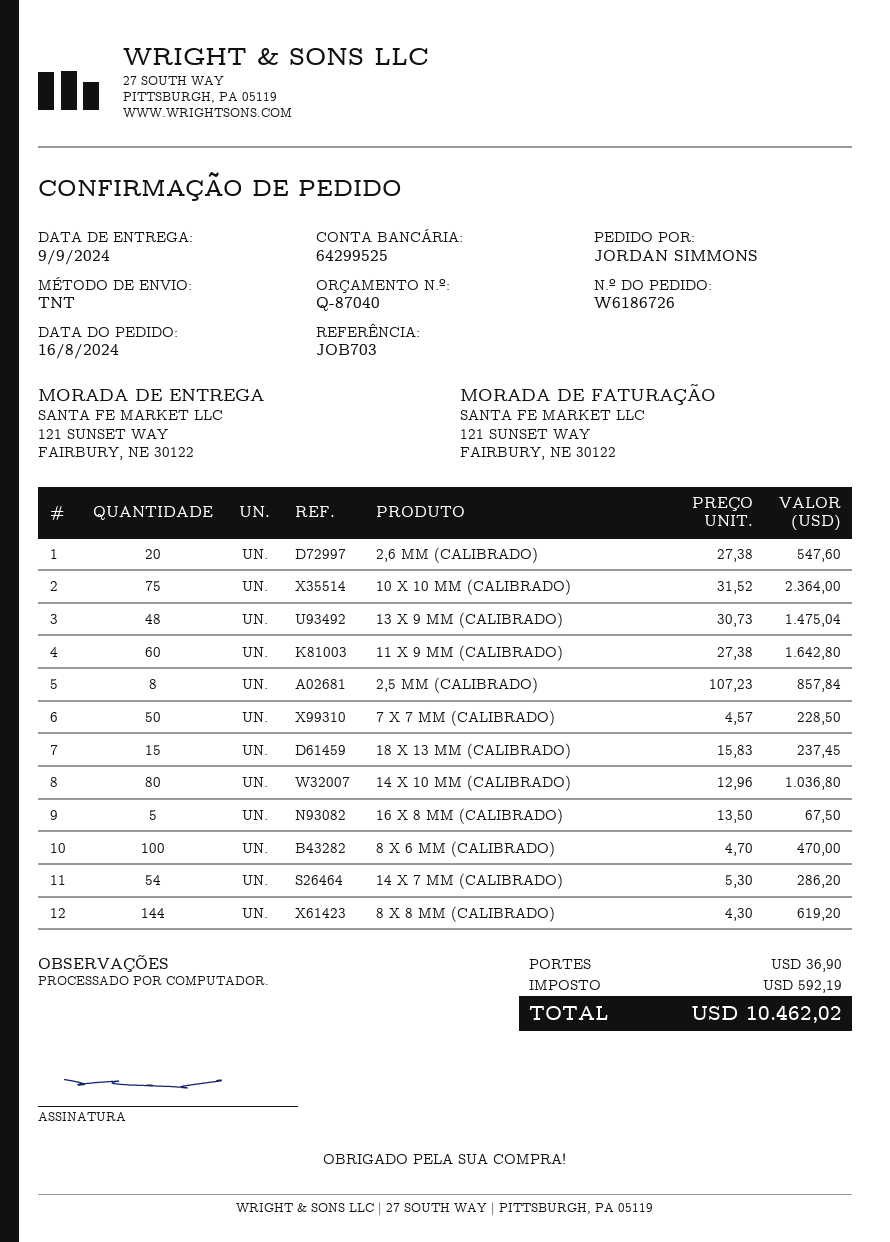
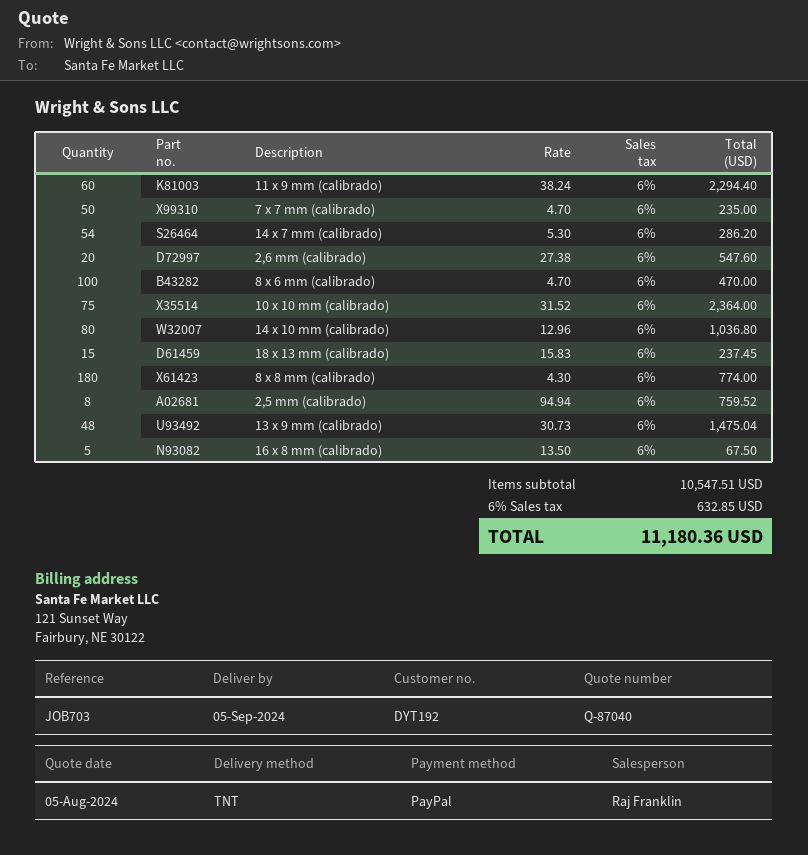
delivery date: 2024-09-09 -> 2024-09-05
11 X 9 MM (CALIBRADO): 60 x 27.38 = 1642.80 -> 60 x 38.24 = 2294.40
2,5 MM (CALIBRADO): 8 x 107.23 = 857.84 -> 8 x 94.94 = 759.52
7 X 7 MM (CALIBRADO): 50 x 4.57 = 228.50 -> 50 x 4.70 = 235.00
8 X 8 MM (CALIBRADO): 144 x 4.30 = 619.20 -> 180 x 4.30 = 774.00
shipping: 36.90 -> none
tax: 592.19 -> 632.85
total: 10462.02 -> 11180.36

